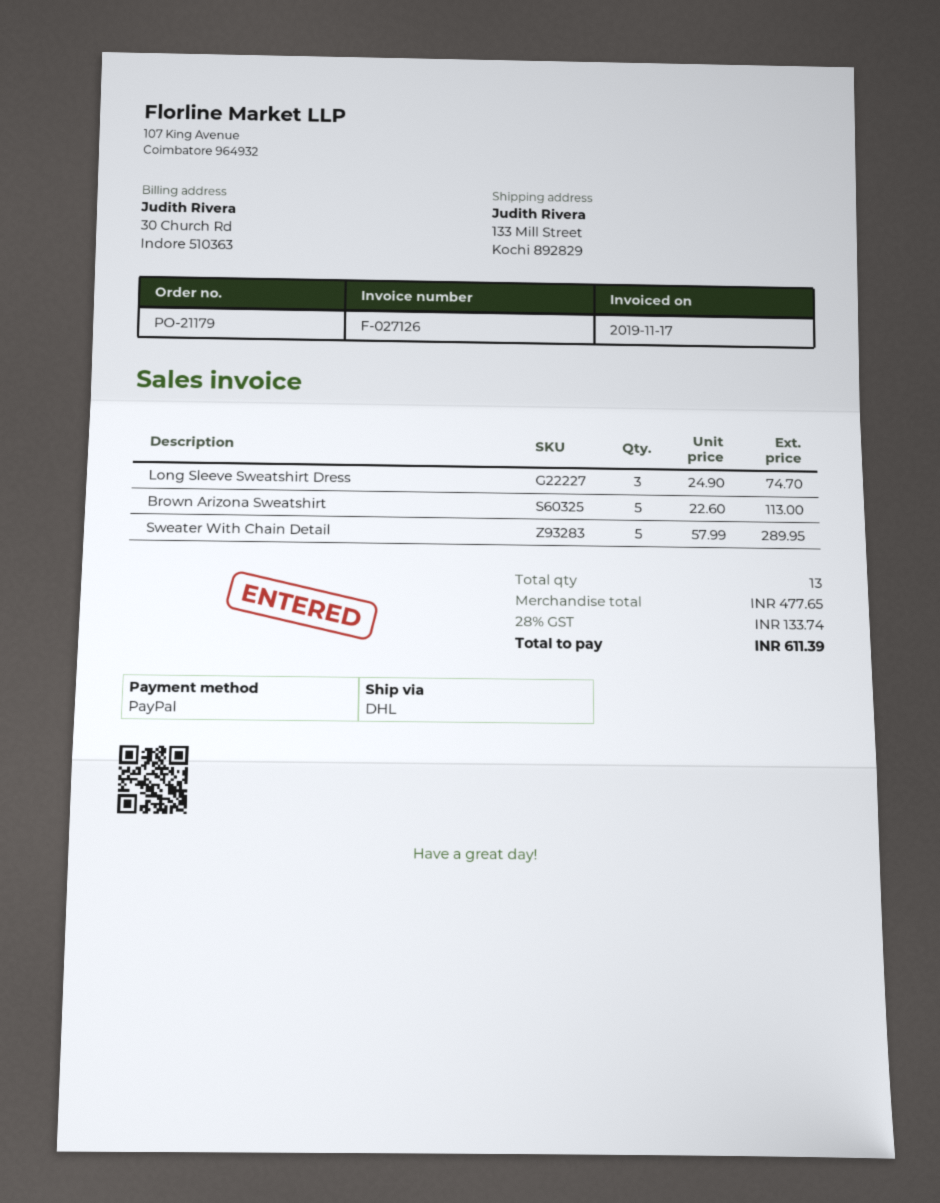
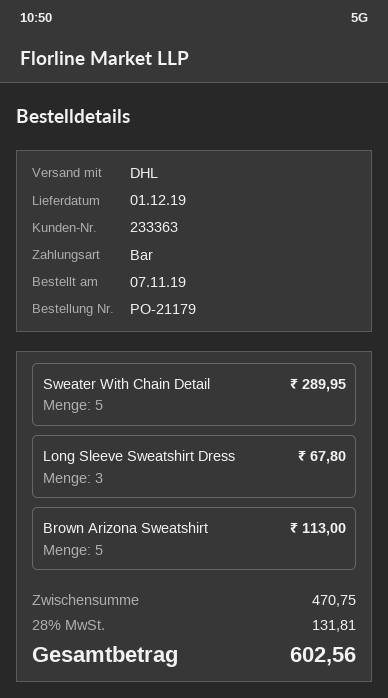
payment method: PayPal -> cash
Long Sleeve Sweatshirt Dress: 3 for 74.70 -> 3 for 67.80
subtotal: 477.65 -> 470.75
tax: 28% = 133.74 -> 28% = 131.81
total: 611.39 -> 602.56

